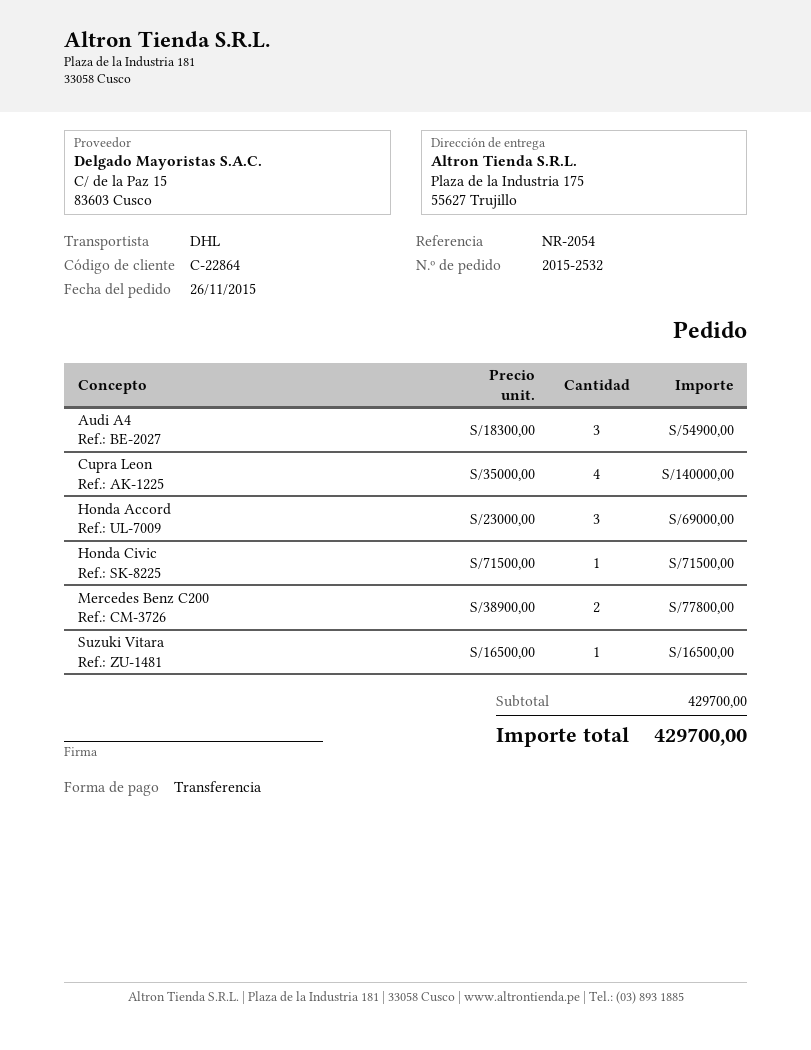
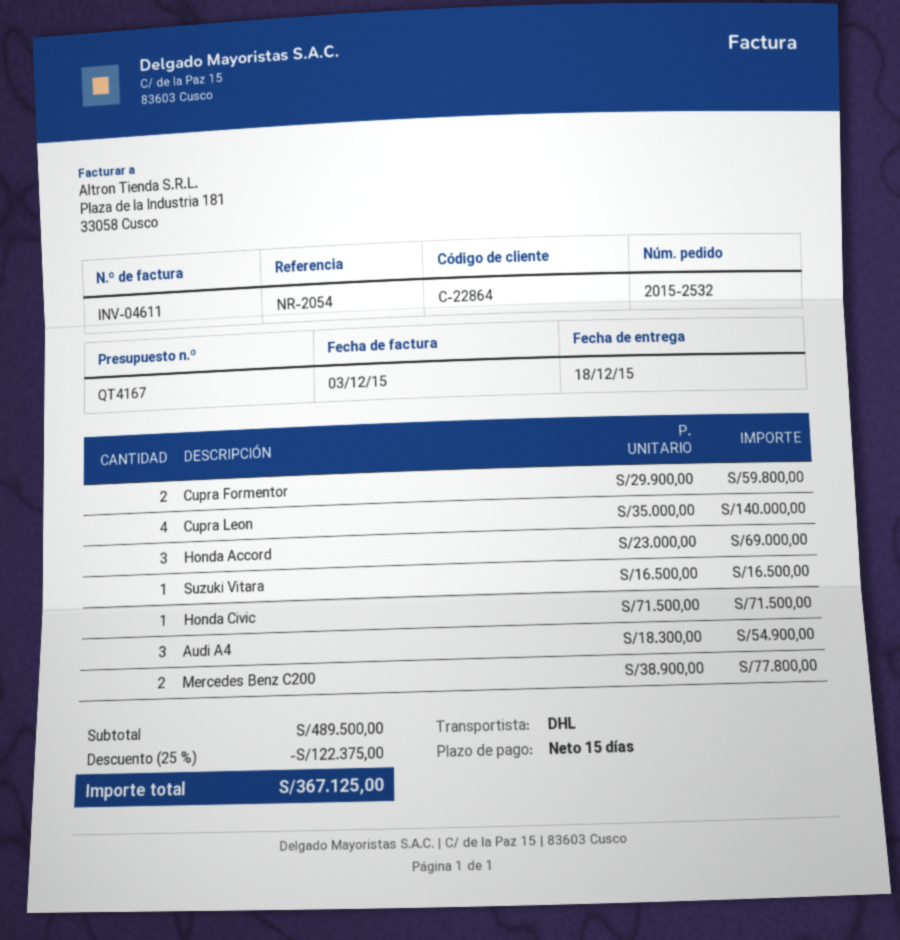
Cupra Formentor: none -> 2 x 29900.00 = 59800.00
subtotal: 429700.00 -> 489500.00
discount: none -> 25% = 122375.00
total: 429700.00 -> 367125.00

